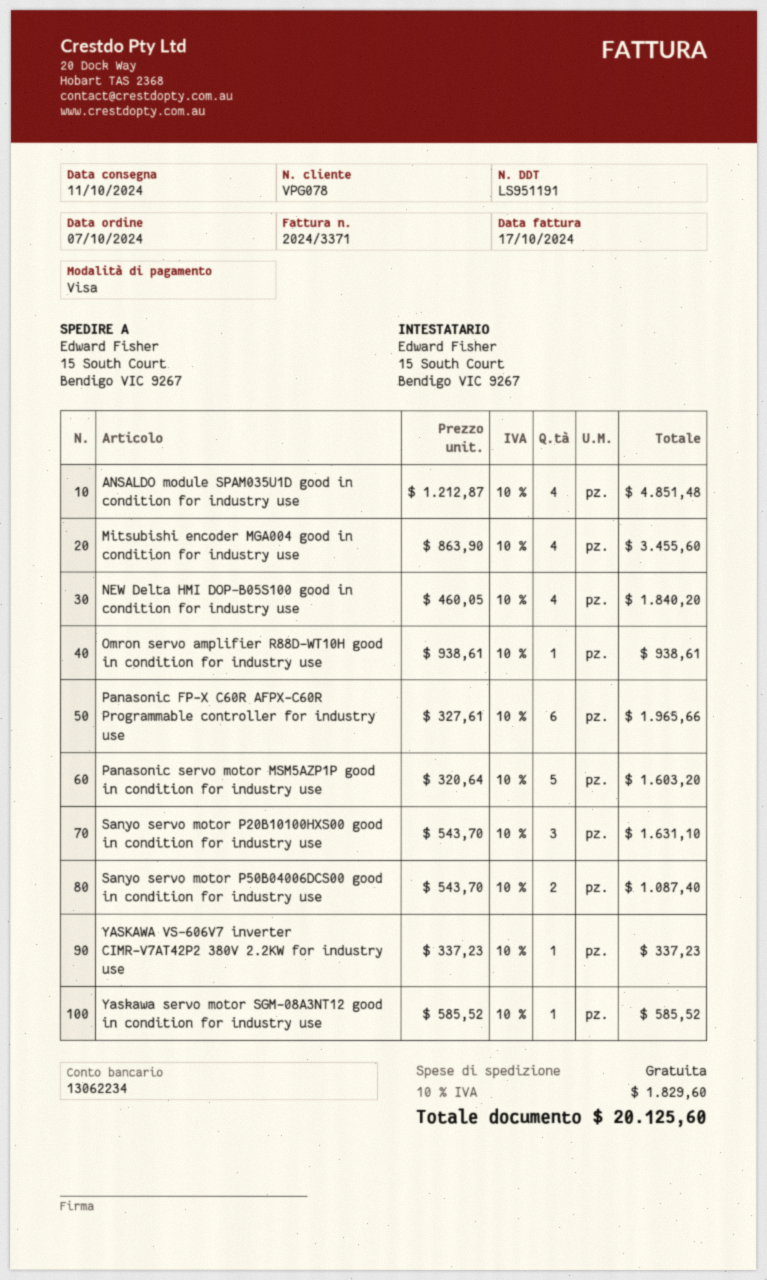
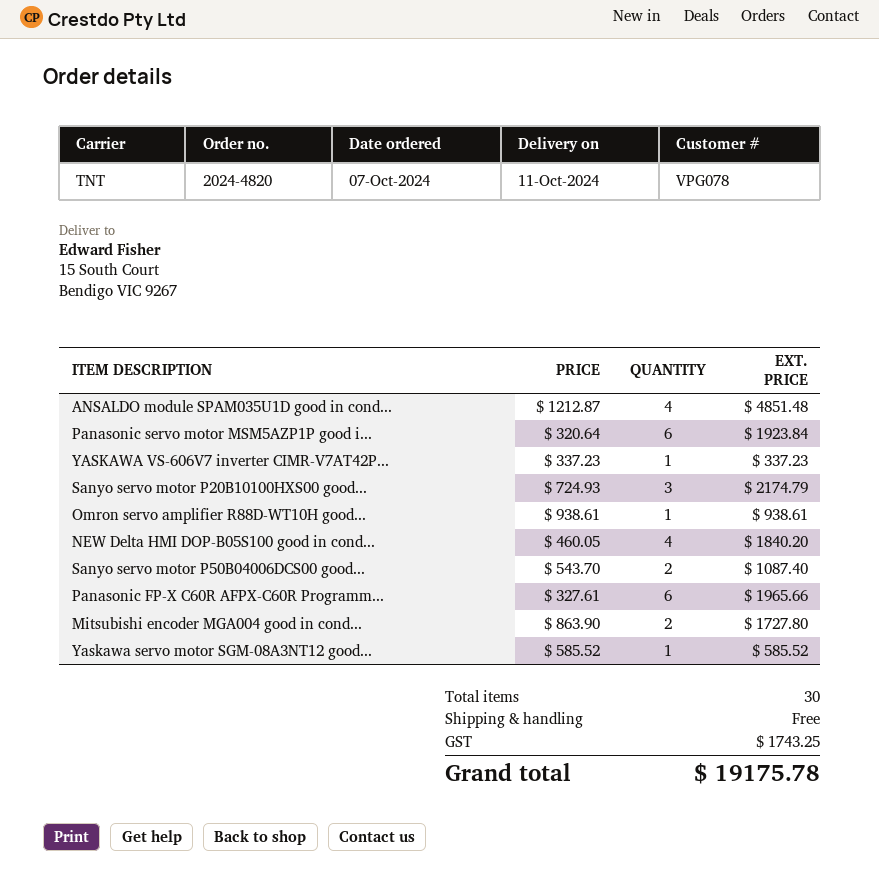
Mitsubishi encoder MGA004 good in condition for industry use: 4 x 863.90 = 3455.60 -> 2 x 863.90 = 1727.80
Panasonic servo motor MSM5AZP1P good in condition for industry use: 5 x 320.64 = 1603.20 -> 6 x 320.64 = 1923.84
Sanyo servo motor P20B10100HXS00 good in condition for industry use: 3 x 543.70 = 1631.10 -> 3 x 724.93 = 2174.79
tax: 1829.60 -> 1743.25
total: 20125.60 -> 19175.78

